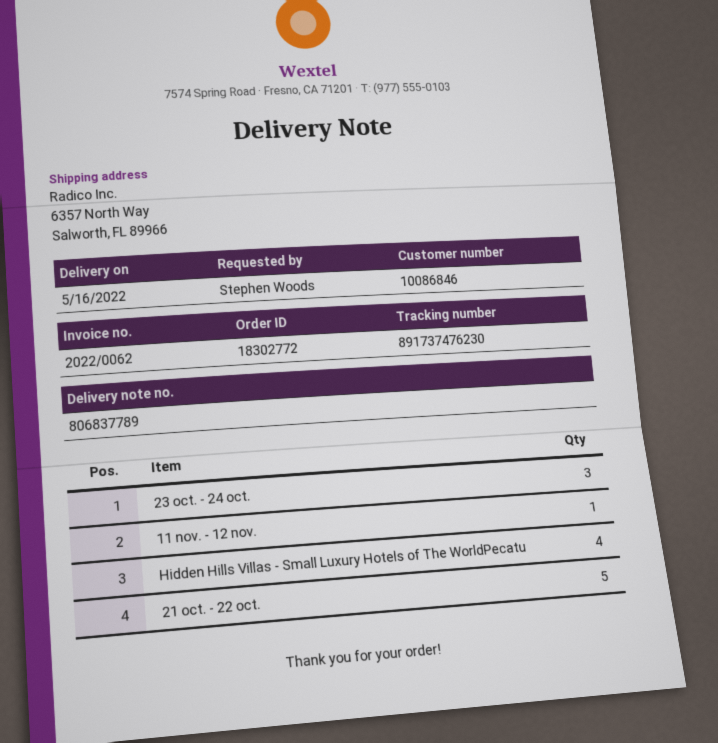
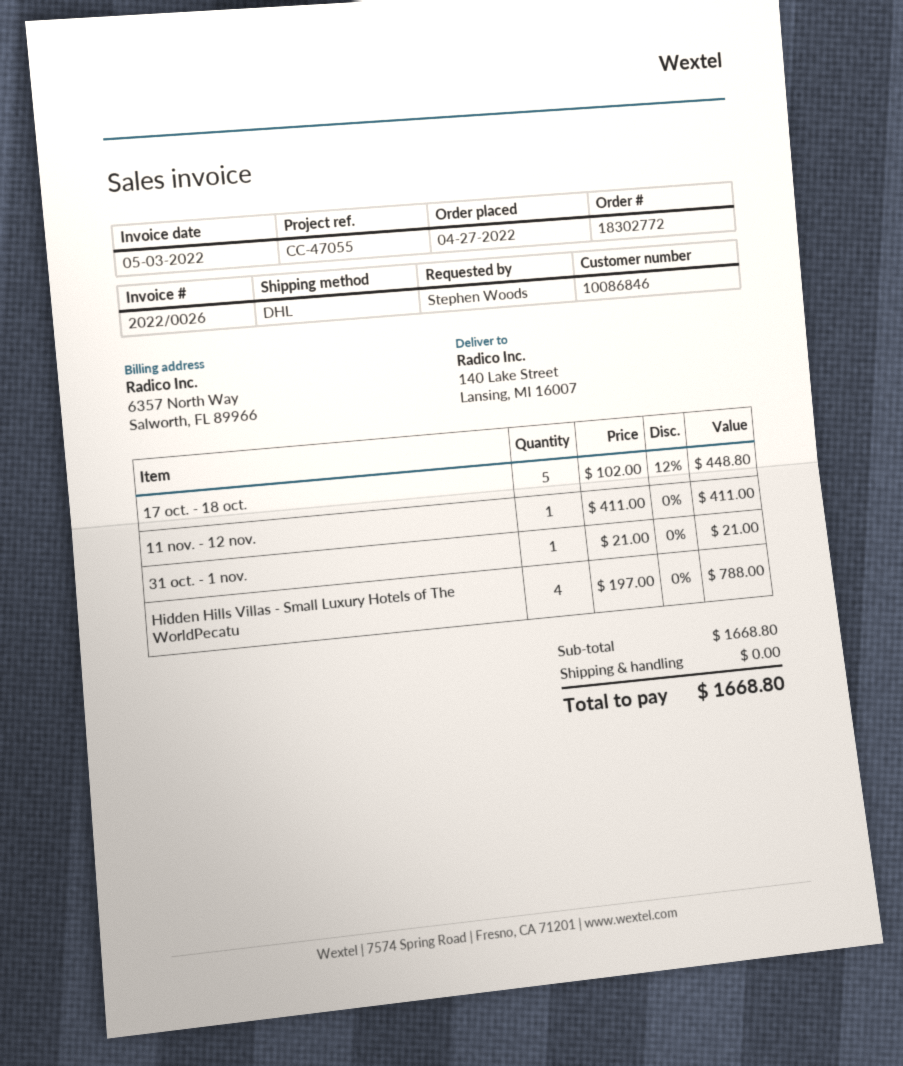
invoice number: 2022/0062 -> 2022/0026
ship to: 6357 North Way, Salworth, FL 89966 -> 140 Lake Street, Lansing, MI 16007
23 oct. - 24 oct.: 3 -> none
21 oct. - 22 oct.: 5 -> none
17 oct. - 18 oct.: none -> 5
31 oct. - 1 nov.: none -> 1

